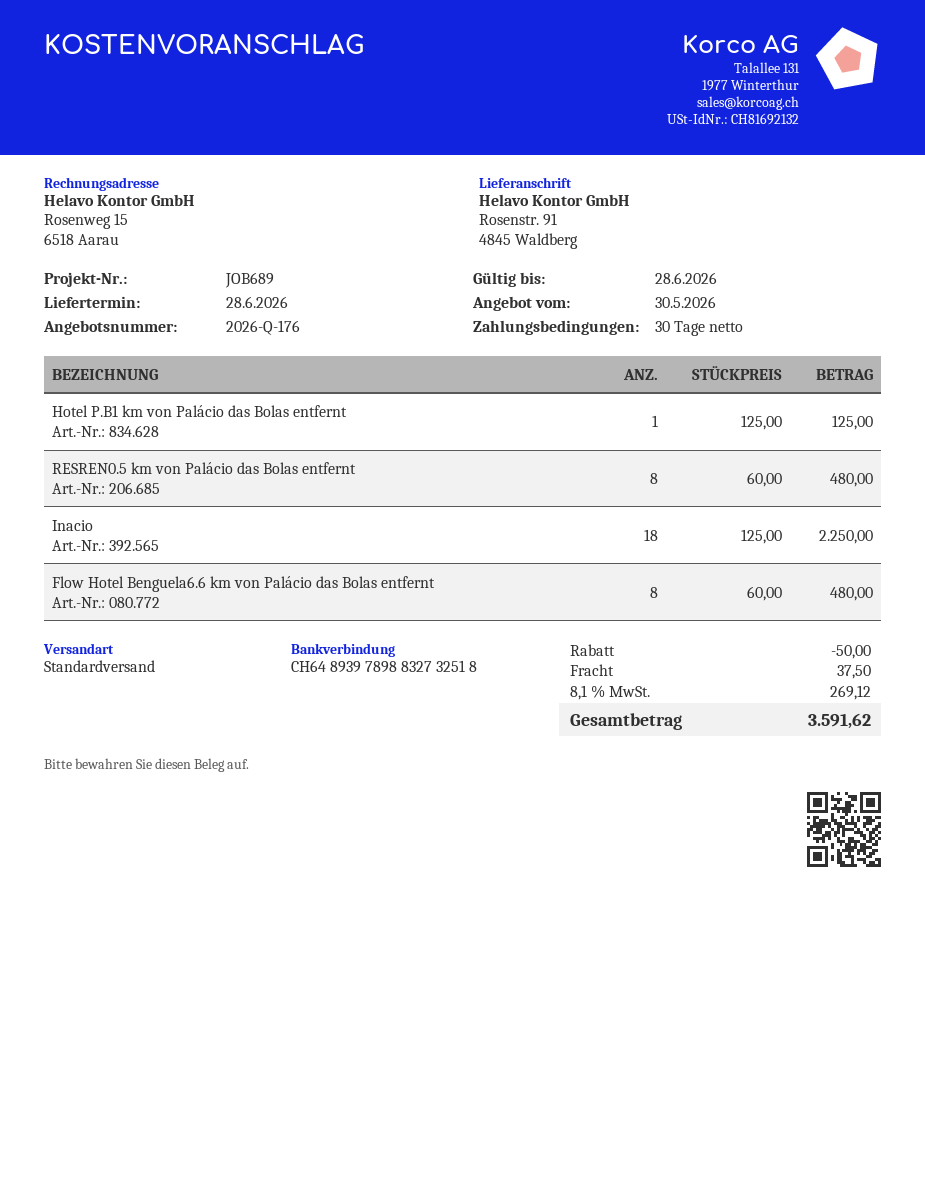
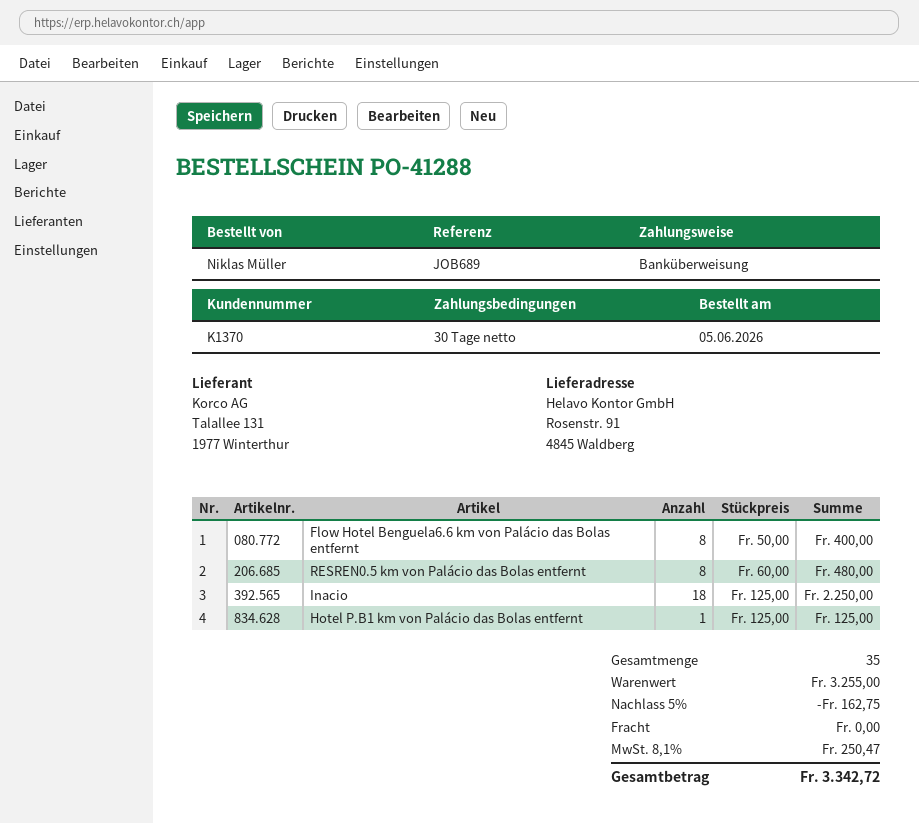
Flow Hotel Benguela6.6 km von Palácio das Bolas entfernt: 8 x 60.00 = 480.00 -> 8 x 50.00 = 400.00
discount: 50.00 -> 162.75
shipping: 37.50 -> 0.00
tax: 8.1% = 269.12 -> 8.1% = 250.47
total: 3591.62 -> 3342.72

